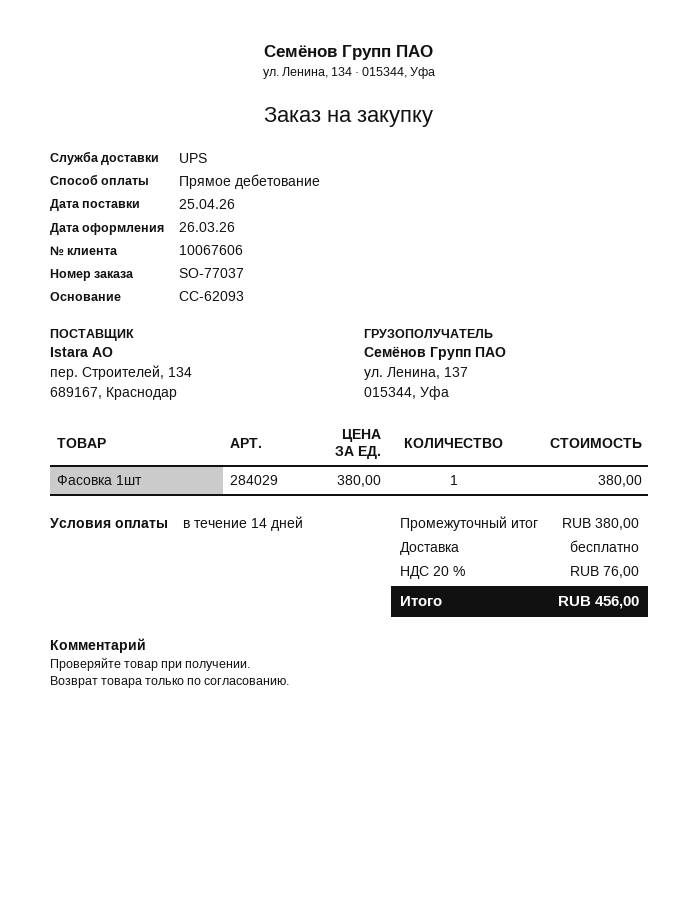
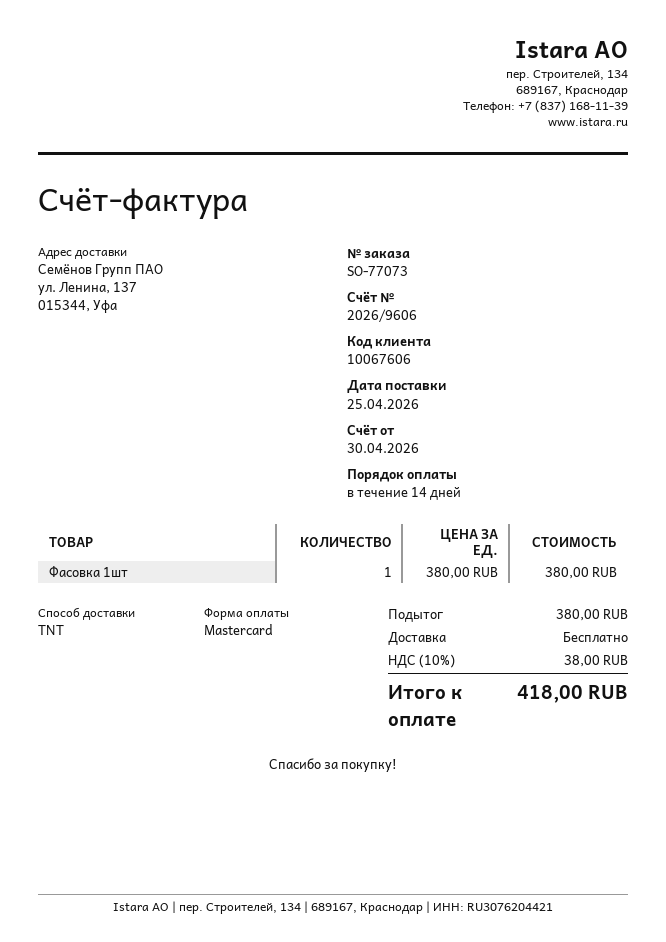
order number: SO-77037 -> SO-77073
payment method: direct debit -> Mastercard
shipping method: UPS -> TNT
tax: 20% = 76.00 -> 10% = 38.00
total: 456.00 -> 418.00

